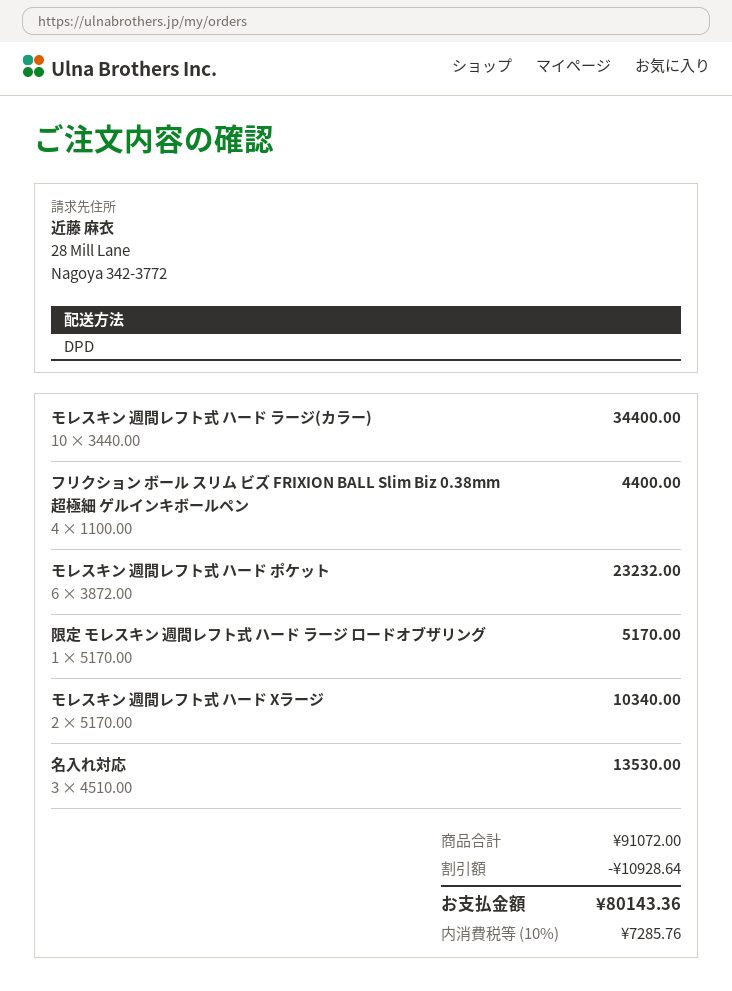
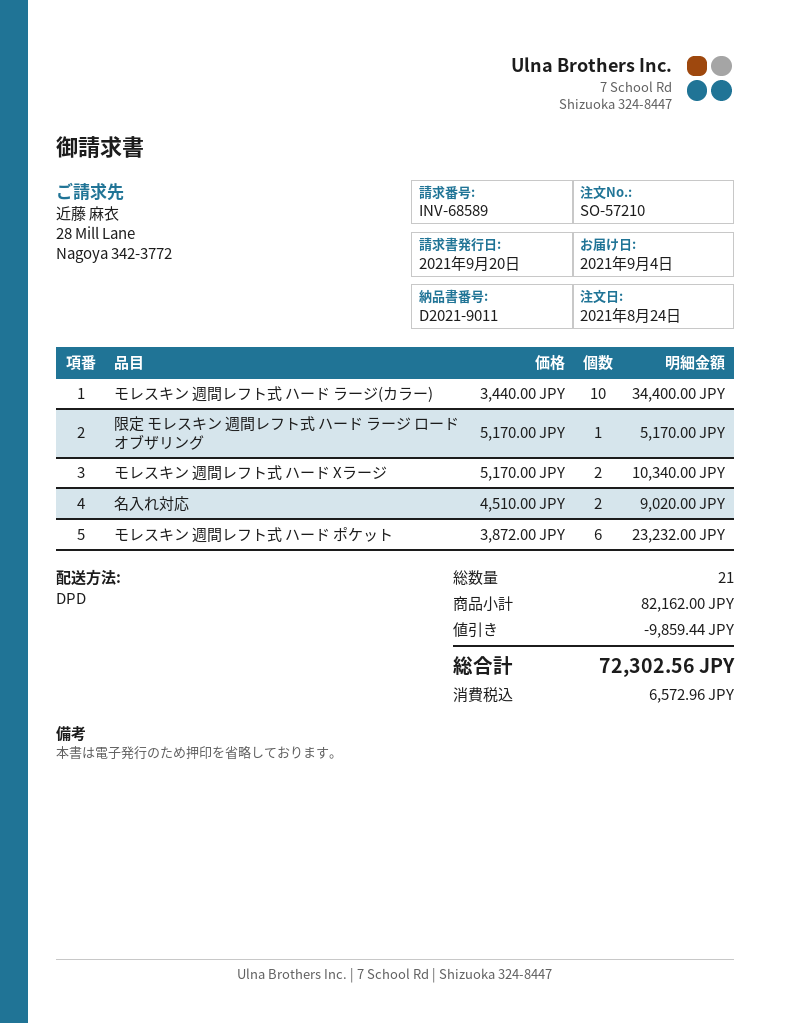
フリクション ボール スリム ビズ FRIXION BALL Slim Biz 0.38mm 超極細 ゲルインキボールペン: 4 x 1100.00 = 4400.00 -> none
名入れ対応: 3 x 4510.00 = 13530.00 -> 2 x 4510.00 = 9020.00
subtotal: 91072.00 -> 82162.00
discount: 10928.64 -> 9859.44
tax: 7285.76 -> 6572.96
total: 80143.36 -> 72302.56

